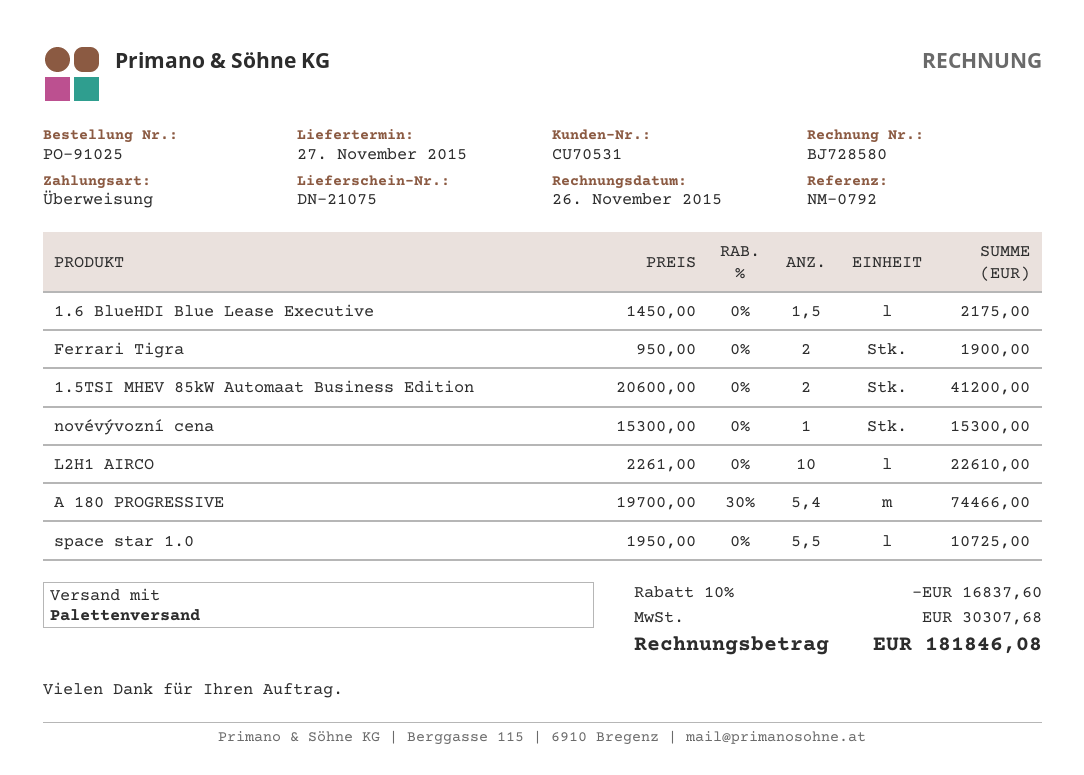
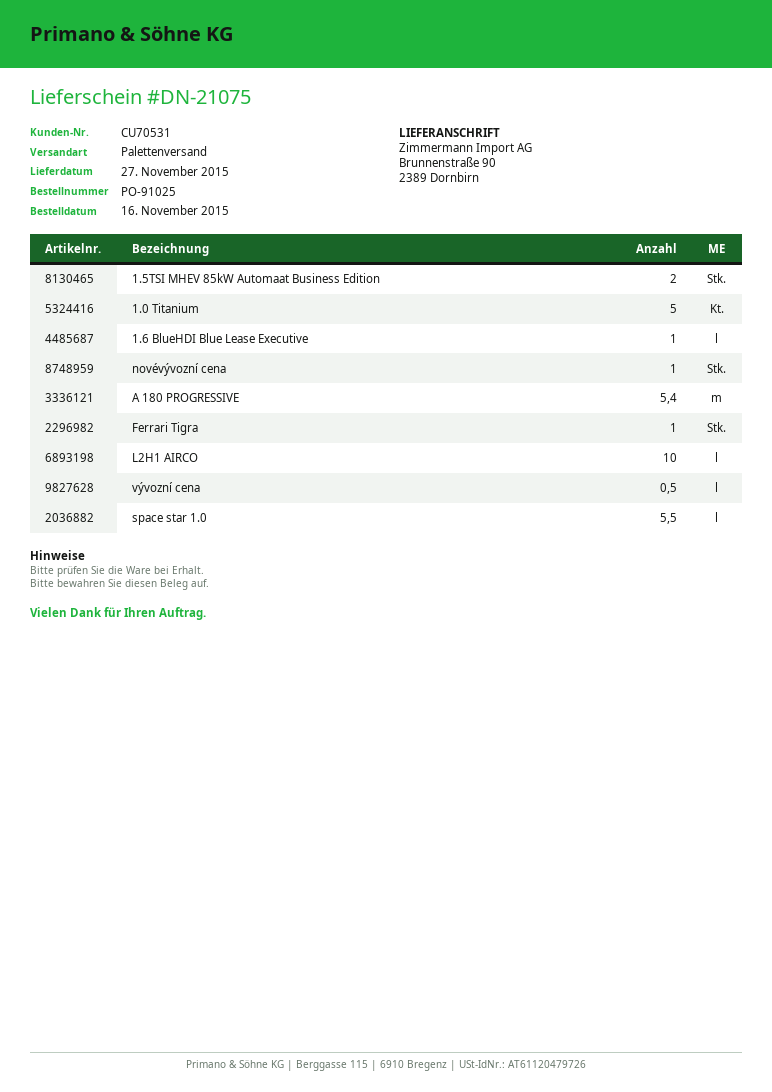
1.6 BlueHDI Blue Lease Executive: 1.5 -> 1
Ferrari Tigra: 2 -> 1
1.0 Titanium: none -> 5
vývozní cena: none -> 0.5

